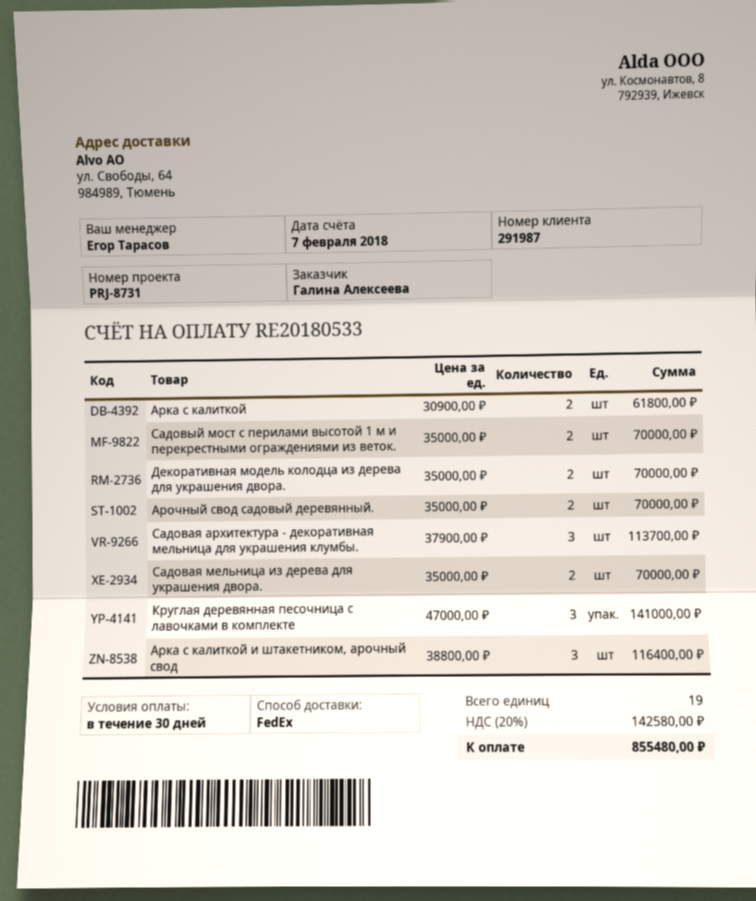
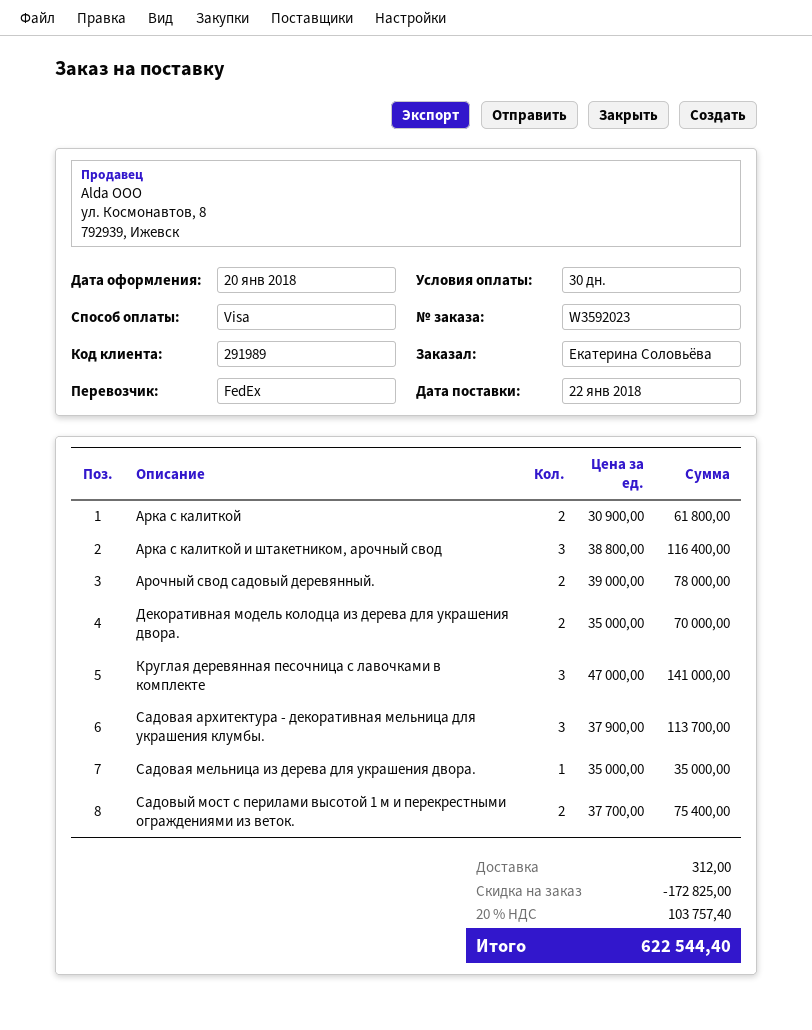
customer number: 291987 -> 291989
ordered by: Галина Алексеева -> Екатерина Соловьёва
Садовый мост с перилами высотой 1 м и перекрестными ограждениями из веток.: 2 x 35000.00 = 70000.00 -> 2 x 37700.00 = 75400.00
Арочный свод садовый деревянный.: 2 x 35000.00 = 70000.00 -> 2 x 39000.00 = 78000.00
Садовая мельница из дерева для украшения двора.: 2 x 35000.00 = 70000.00 -> 1 x 35000.00 = 35000.00
discount: none -> 172825.00
shipping: none -> 312.00
tax: 20% = 142580.00 -> 20% = 103757.40
total: 855480.00 -> 622544.40

